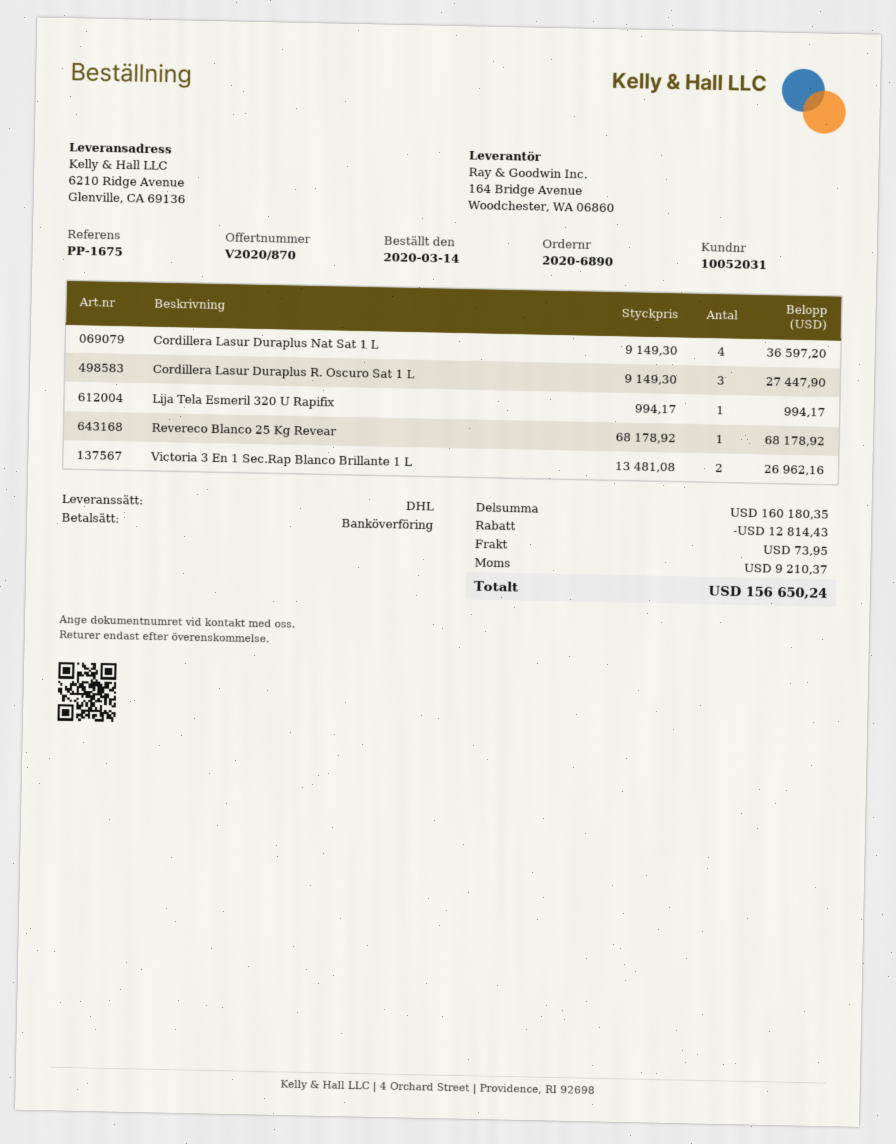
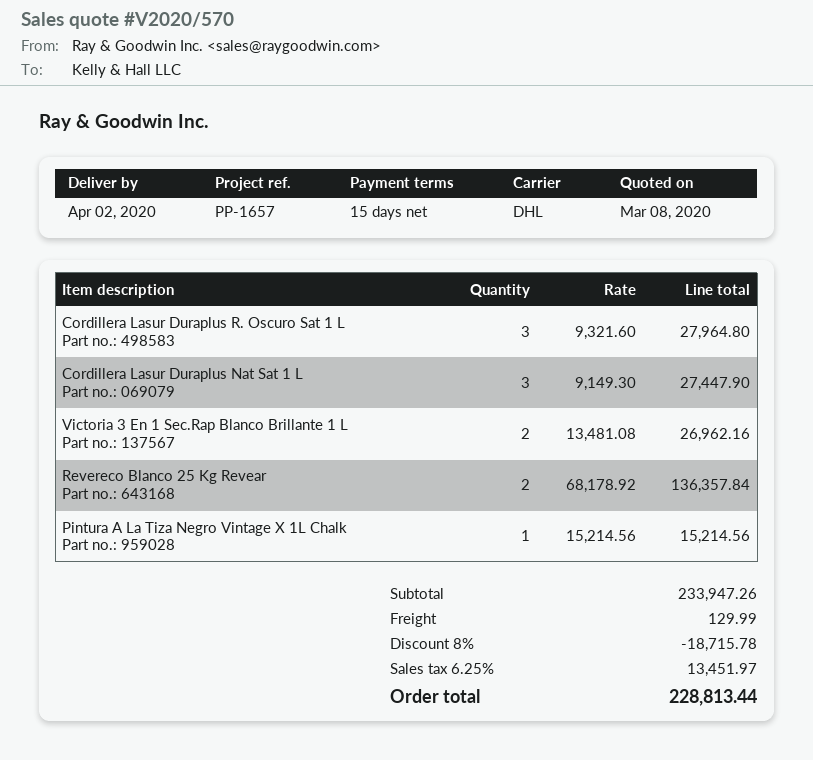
quote number: V2020/870 -> V2020/570
reference: PP-1675 -> PP-1657
Cordillera Lasur Duraplus Nat Sat 1 L: 4 x 9149.30 = 36597.20 -> 3 x 9149.30 = 27447.90
Cordillera Lasur Duraplus R. Oscuro Sat 1 L: 3 x 9149.30 = 27447.90 -> 3 x 9321.60 = 27964.80
Lija Tela Esmeril 320 U Rapifix: 1 x 994.17 = 994.17 -> none
Revereco Blanco 25 Kg Revear: 1 x 68178.92 = 68178.92 -> 2 x 68178.92 = 136357.84
Pintura A La Tiza Negro Vintage X 1L Chalk: none -> 1 x 15214.56 = 15214.56
subtotal: 160180.35 -> 233947.26
discount: 12814.43 -> 18715.78
shipping: 73.95 -> 129.99
tax: 9210.37 -> 13451.97
total: 156650.24 -> 228813.44

